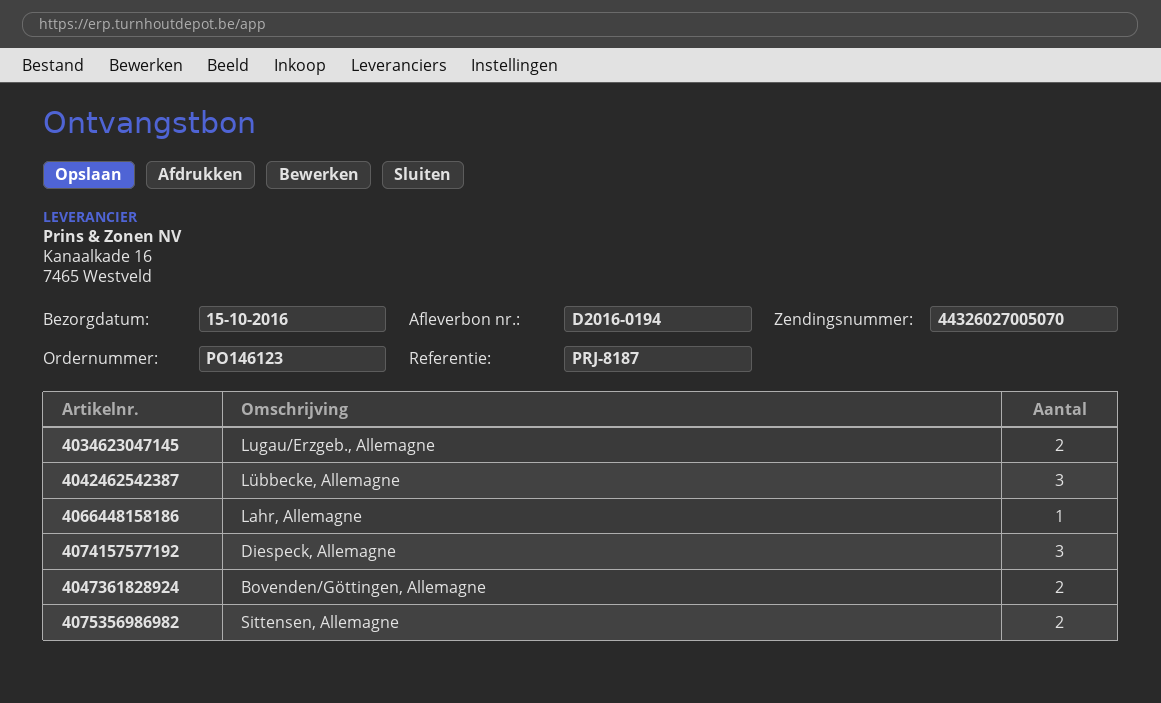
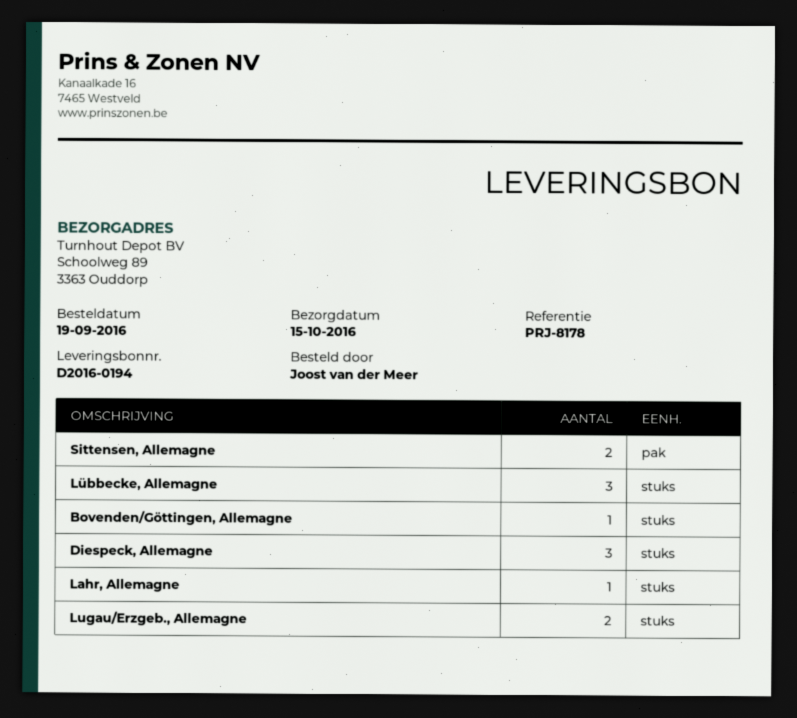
reference: PRJ-8187 -> PRJ-8178
Bovenden/Göttingen, Allemagne: 2 -> 1

